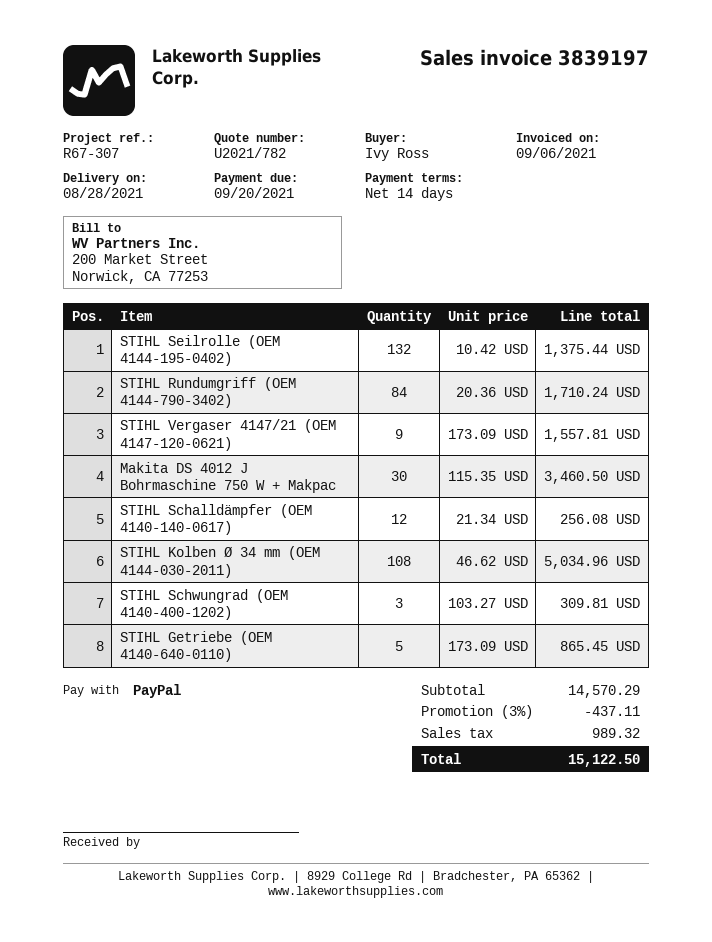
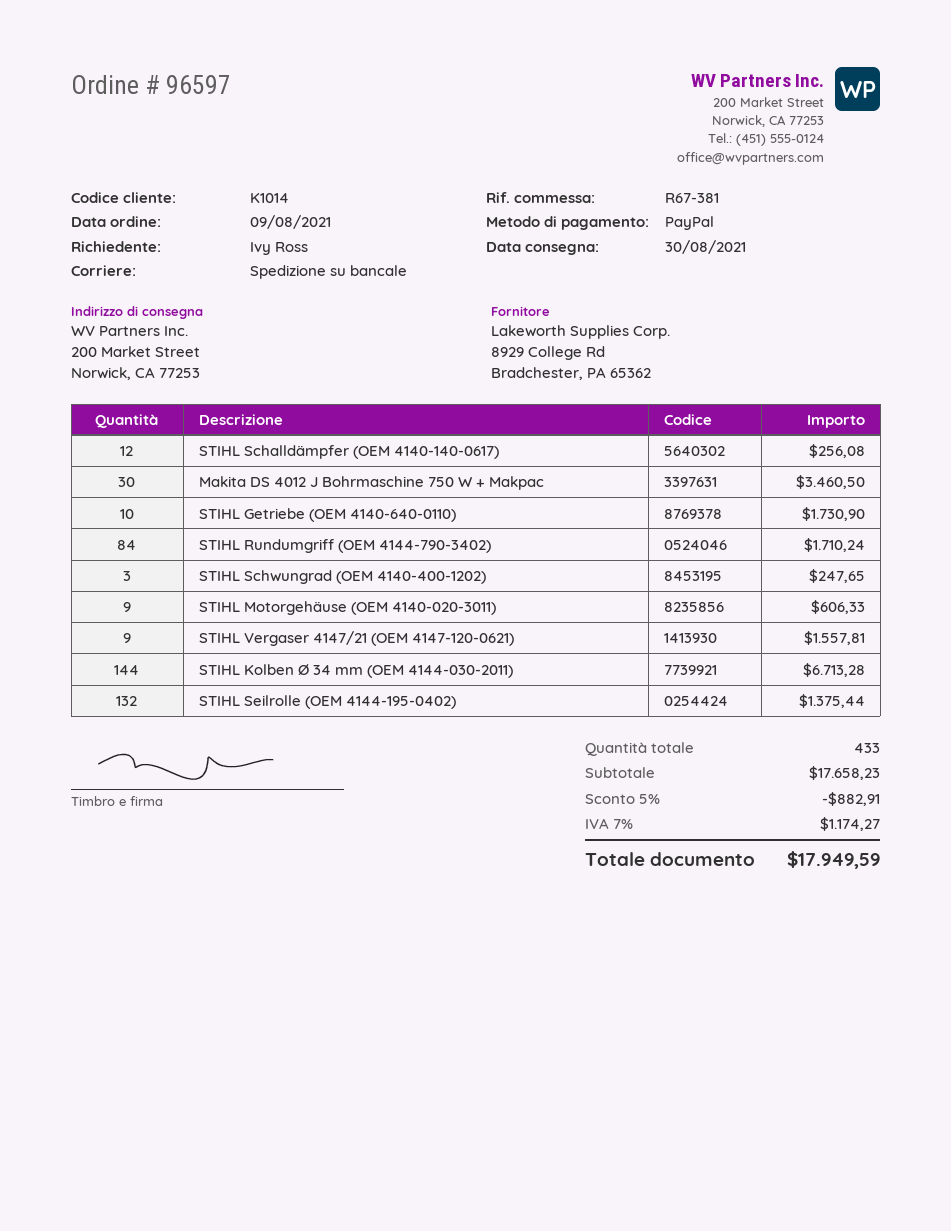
delivery date: 2021-08-28 -> 2021-08-30
reference: R67-307 -> R67-381
STIHL Kolben Ø 34 mm (OEM 4144-030-2011): 108 for 5034.96 -> 144 for 6713.28
STIHL Schwungrad (OEM 4140-400-1202): 3 for 309.81 -> 3 for 247.65
STIHL Getriebe (OEM 4140-640-0110): 5 for 865.45 -> 10 for 1730.90
STIHL Motorgehäuse (OEM 4140-020-3011): none -> 9 for 606.33
subtotal: 14570.29 -> 17658.23
discount: 3% = 437.11 -> 5% = 882.91
tax: 989.32 -> 1174.27
total: 15122.50 -> 17949.59

